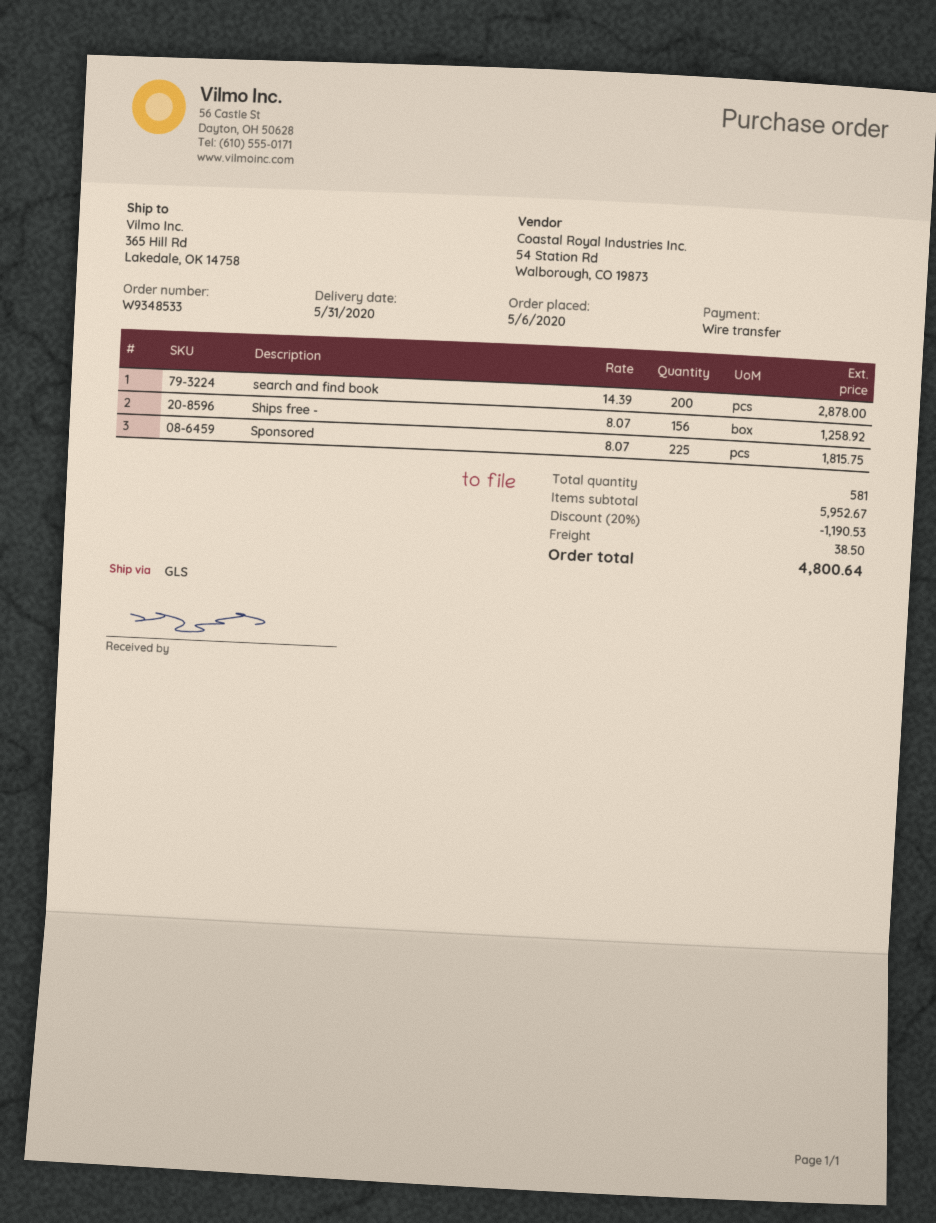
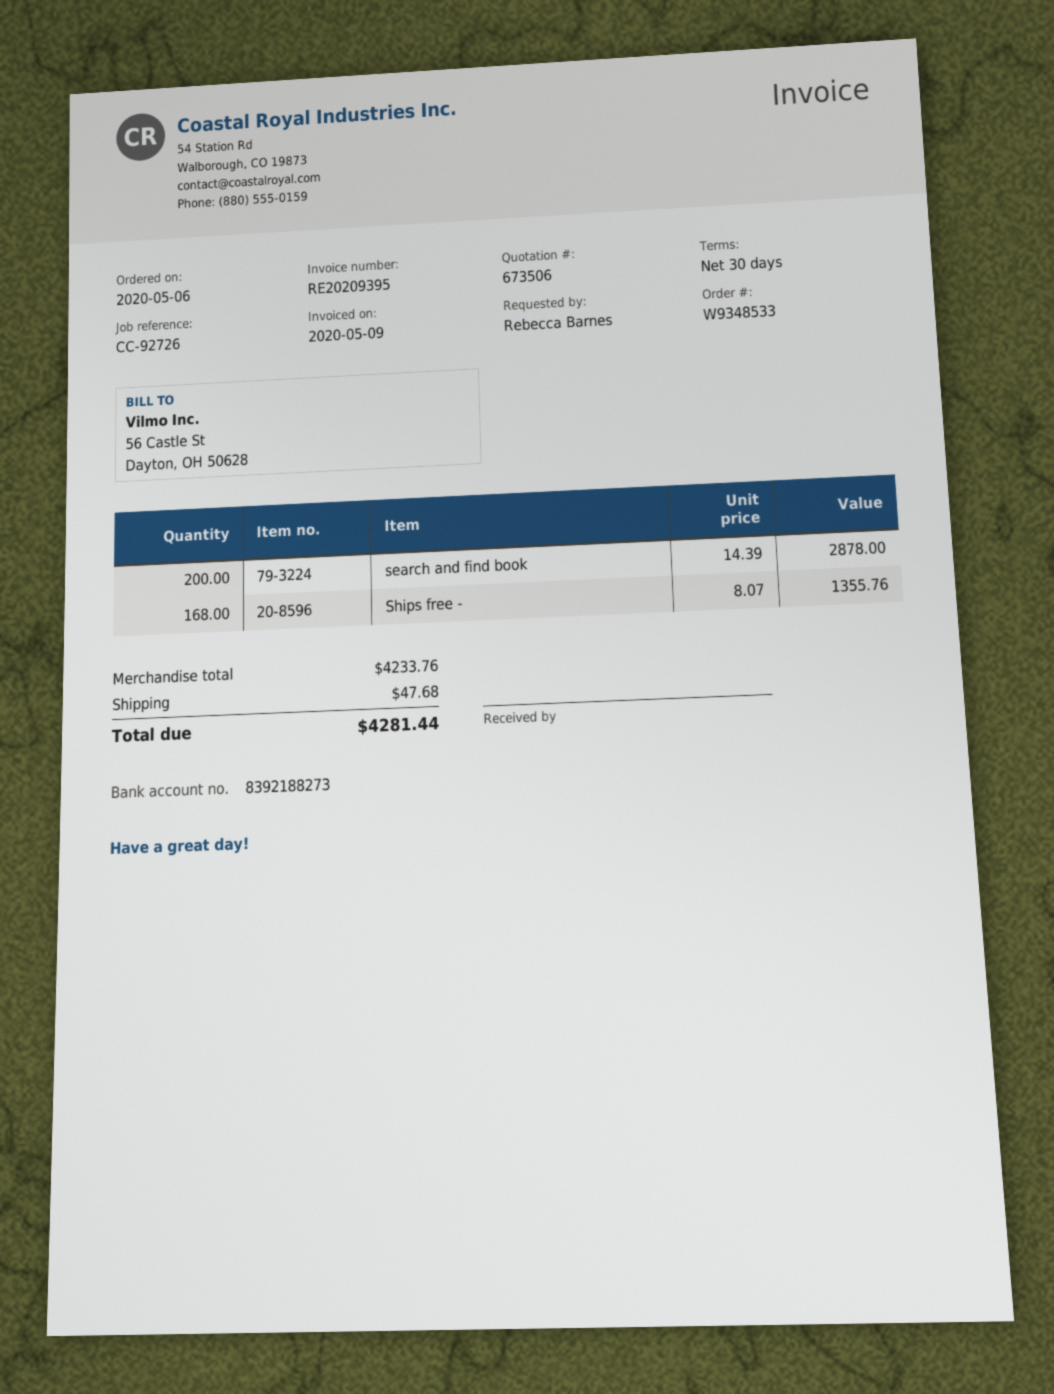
Ships free -: 156 x 8.07 = 1258.92 -> 168 x 8.07 = 1355.76
Sponsored: 225 x 8.07 = 1815.75 -> none
subtotal: 5952.67 -> 4233.76
discount: 20% = 1190.53 -> none
shipping: 38.50 -> 47.68
total: 4800.64 -> 4281.44

